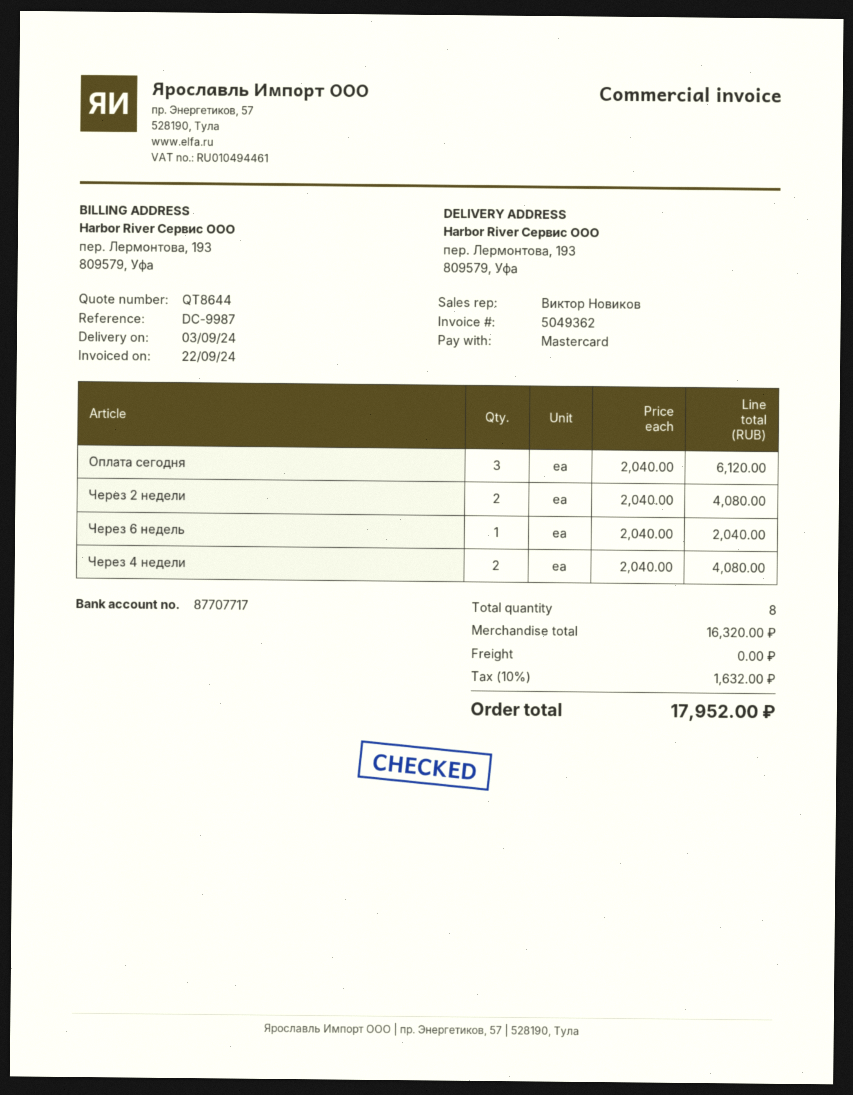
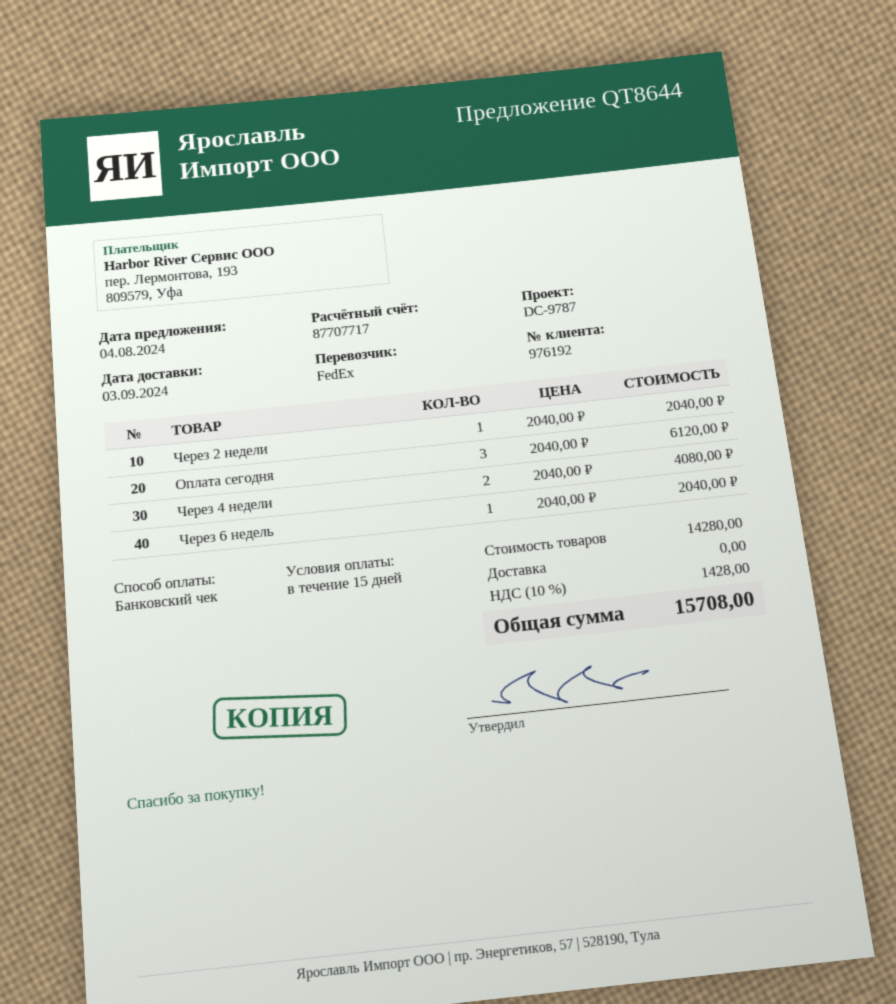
reference: DC-9987 -> DC-9787
payment method: Mastercard -> cheque
Через 2 недели: 2 x 2040.00 = 4080.00 -> 1 x 2040.00 = 2040.00
subtotal: 16320.00 -> 14280.00
tax: 10% = 1632.00 -> 10% = 1428.00
total: 17952.00 -> 15708.00

